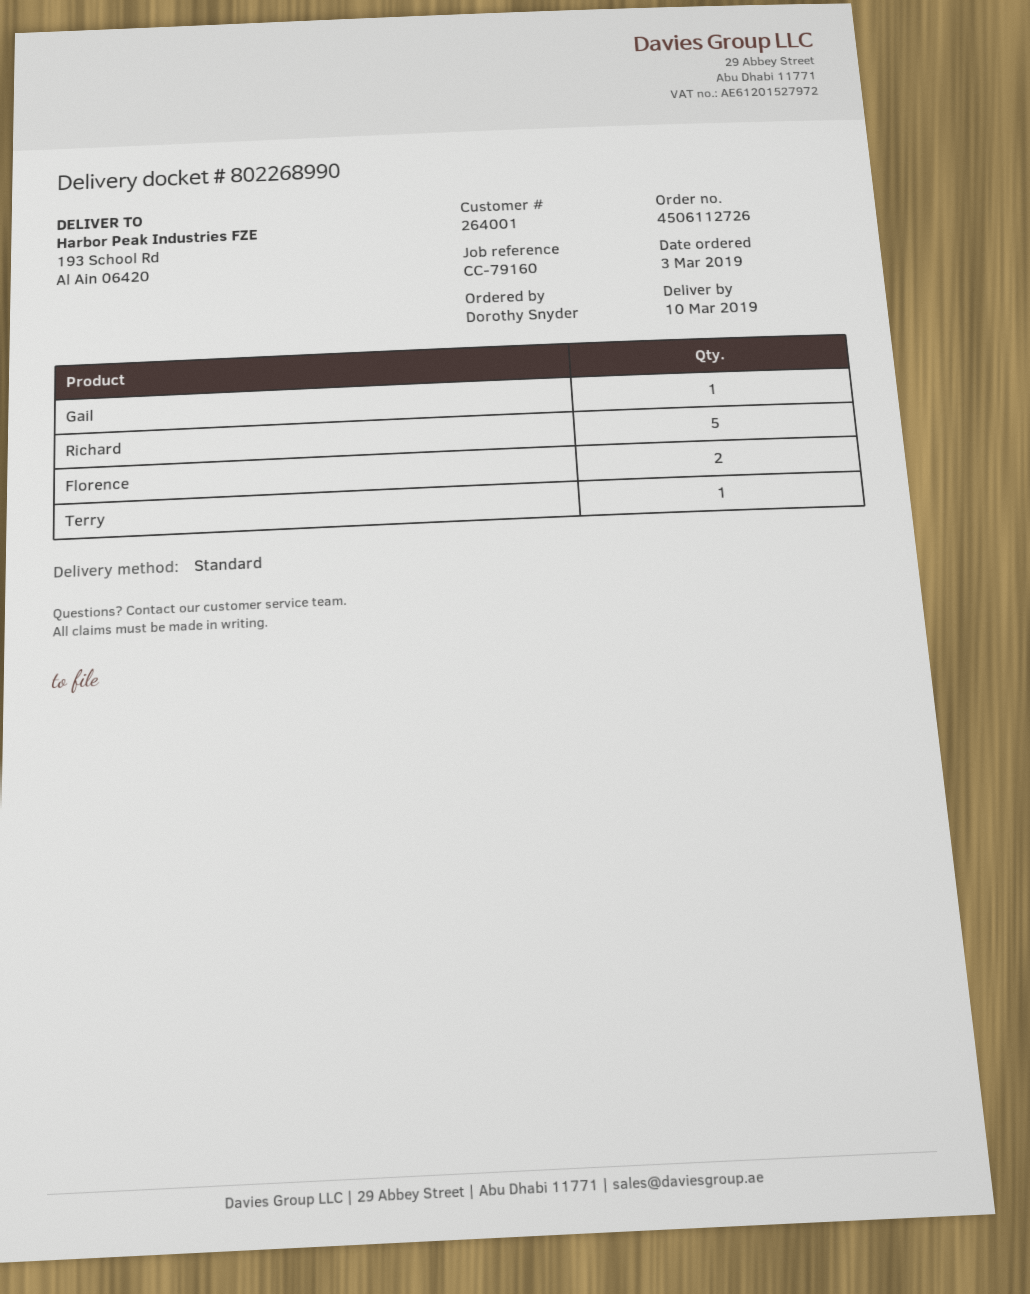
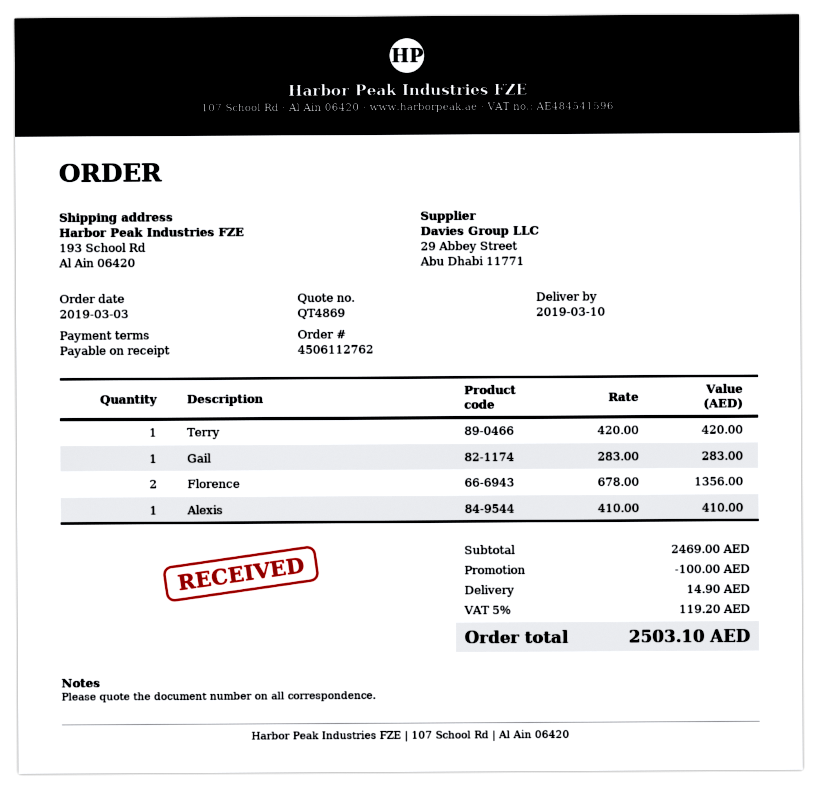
order number: 4506112726 -> 4506112762
Richard: 5 -> none
Alexis: none -> 1

